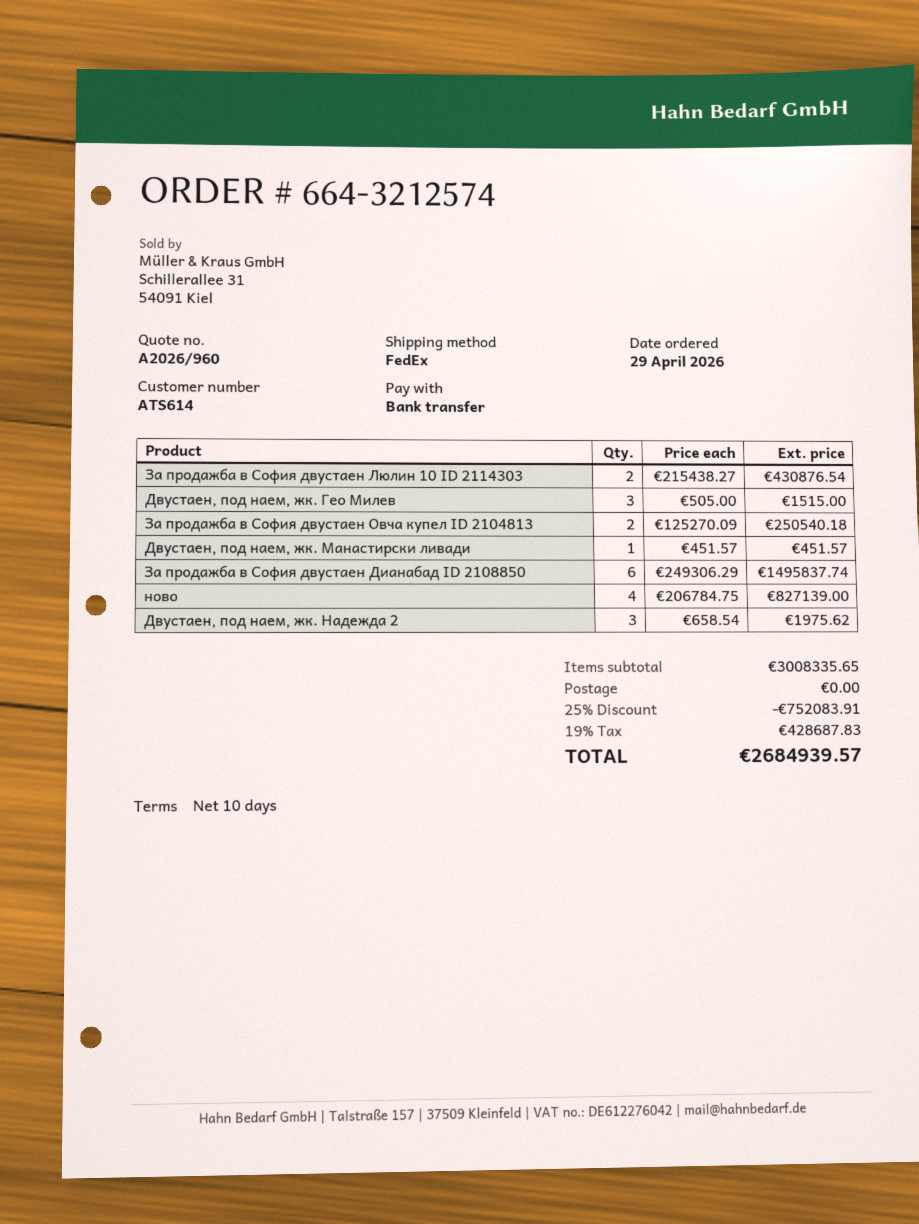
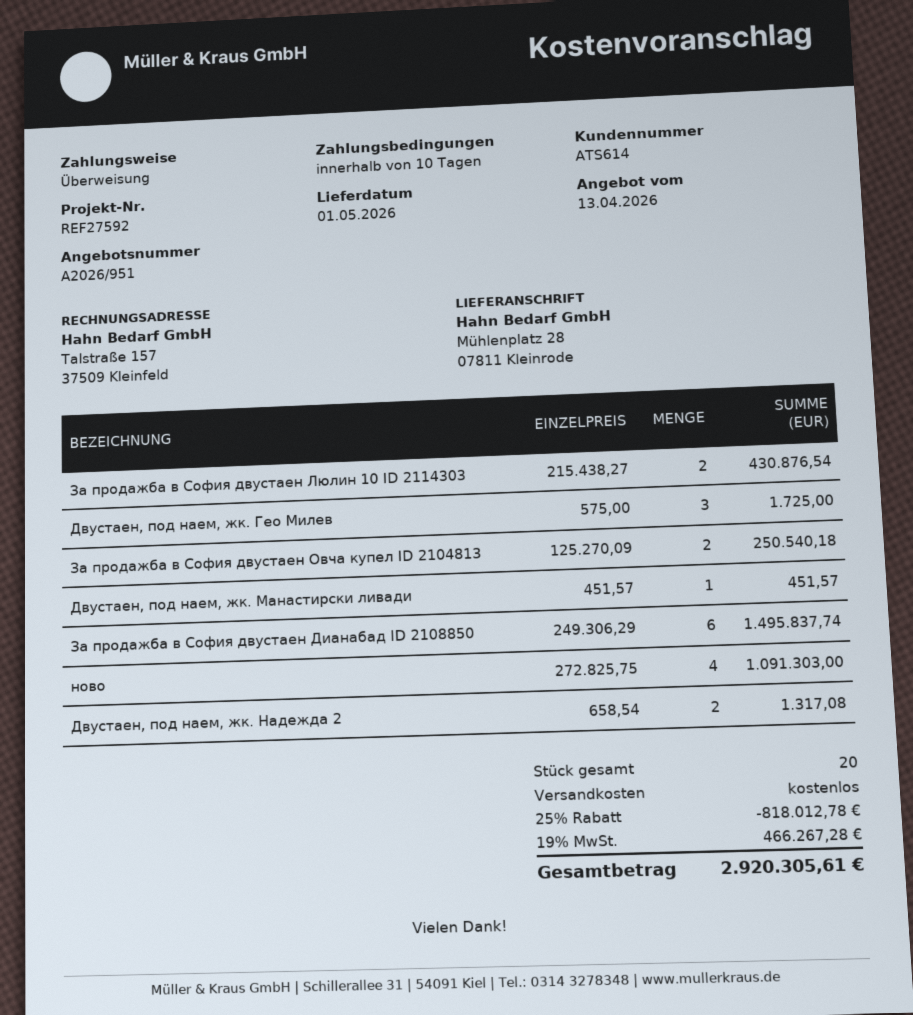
quote number: A2026/960 -> A2026/951
Двустаен, под наем, жк. Гео Милев: 3 x 505.00 = 1515.00 -> 3 x 575.00 = 1725.00
ново: 4 x 206784.75 = 827139.00 -> 4 x 272825.75 = 1091303.00
Двустаен, под наем, жк. Надежда 2: 3 x 658.54 = 1975.62 -> 2 x 658.54 = 1317.08
discount: 25% = 752083.91 -> 25% = 818012.78
tax: 19% = 428687.83 -> 19% = 466267.28
total: 2684939.57 -> 2920305.61

